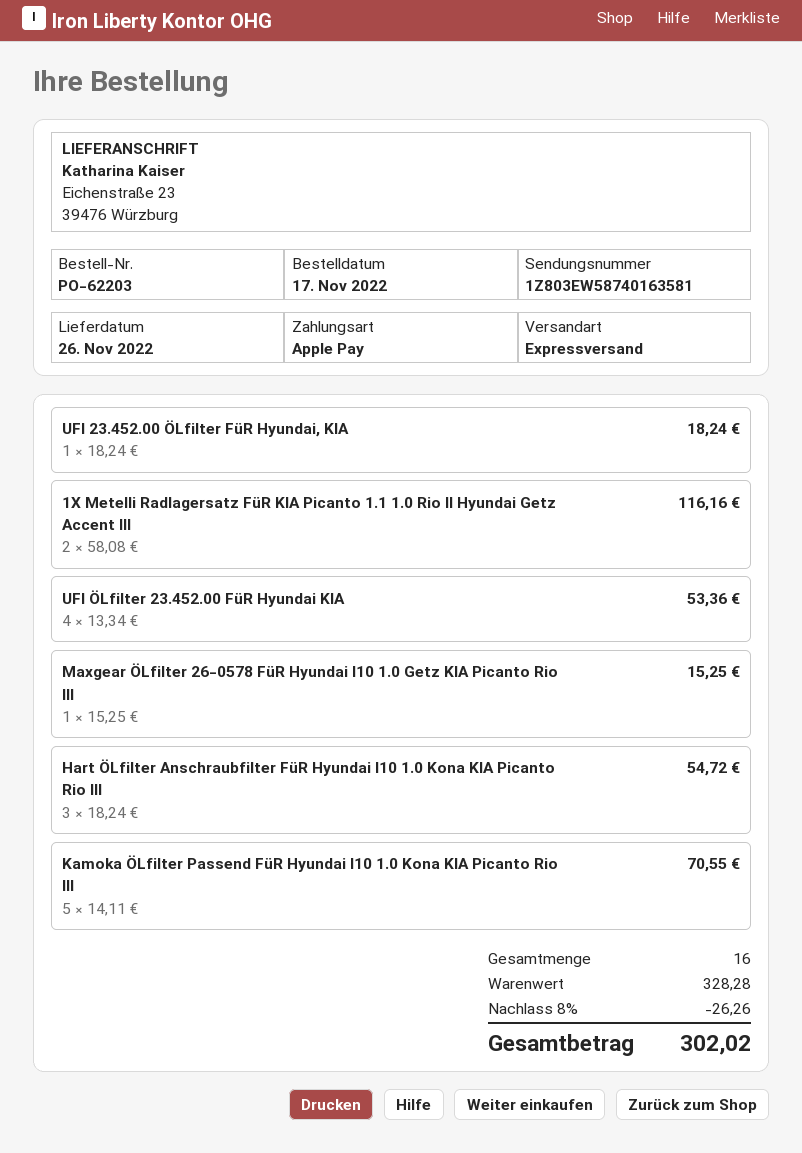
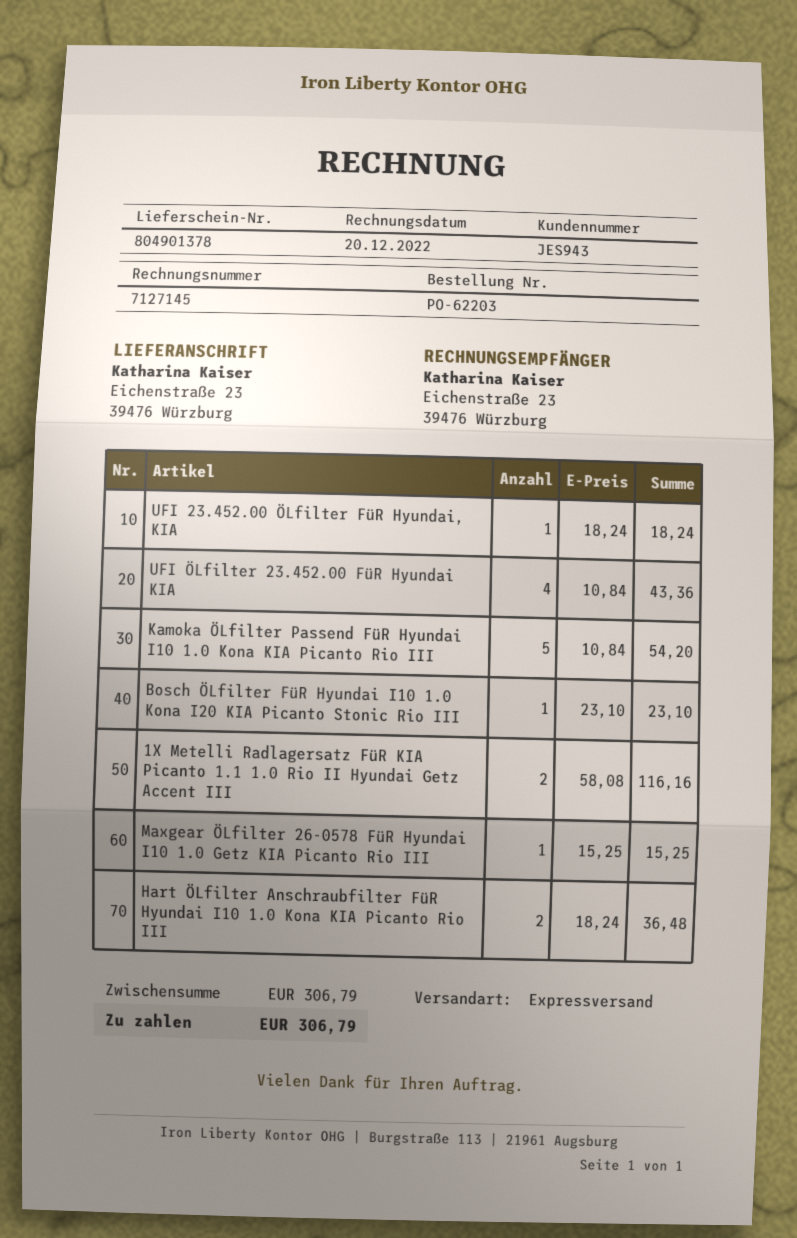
UFI ÖLfilter 23.452.00 FüR Hyundai KIA: 4 x 13.34 = 53.36 -> 4 x 10.84 = 43.36
Hart ÖLfilter Anschraubfilter FüR Hyundai I10 1.0 Kona KIA Picanto Rio III: 3 x 18.24 = 54.72 -> 2 x 18.24 = 36.48
Kamoka ÖLfilter Passend FüR Hyundai I10 1.0 Kona KIA Picanto Rio III: 5 x 14.11 = 70.55 -> 5 x 10.84 = 54.20
Bosch ÖLfilter FüR Hyundai I10 1.0 Kona I20 KIA Picanto Stonic Rio III: none -> 1 x 23.10 = 23.10
subtotal: 328.28 -> 306.79
discount: 8% = 26.26 -> none
total: 302.02 -> 306.79

